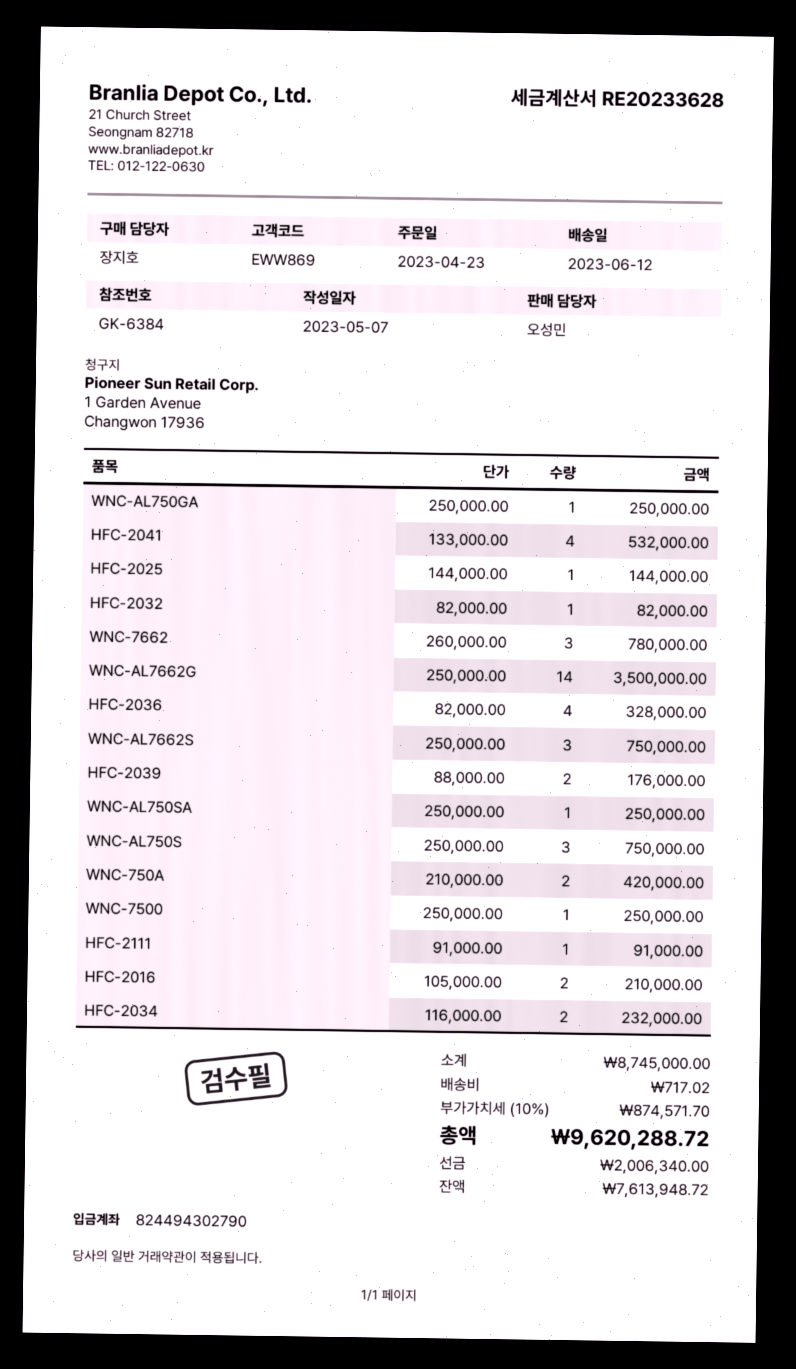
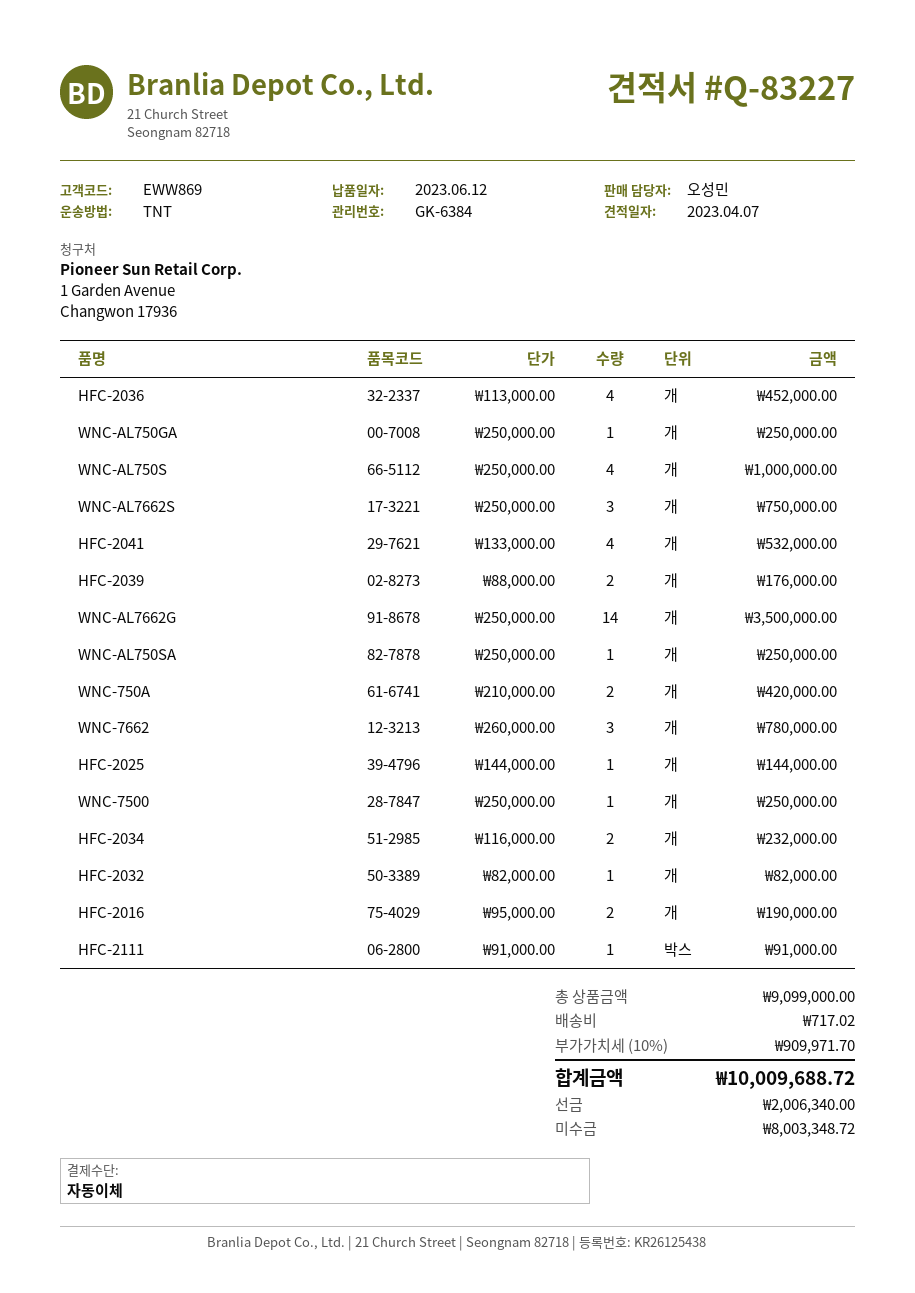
HFC-2036: 4 x 82000.00 = 328000.00 -> 4 x 113000.00 = 452000.00
WNC-AL750S: 3 x 250000.00 = 750000.00 -> 4 x 250000.00 = 1000000.00
HFC-2016: 2 x 105000.00 = 210000.00 -> 2 x 95000.00 = 190000.00
subtotal: 8745000.00 -> 9099000.00
tax: 10% = 874571.70 -> 10% = 909971.70
total: 9620288.72 -> 10009688.72
balance: 7613948.72 -> 8003348.72

